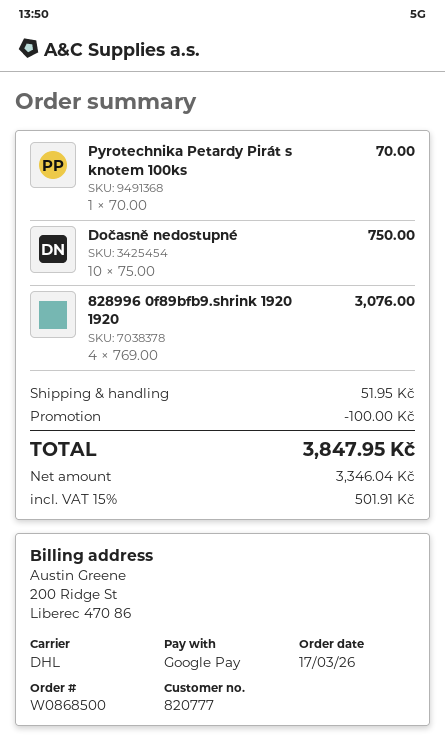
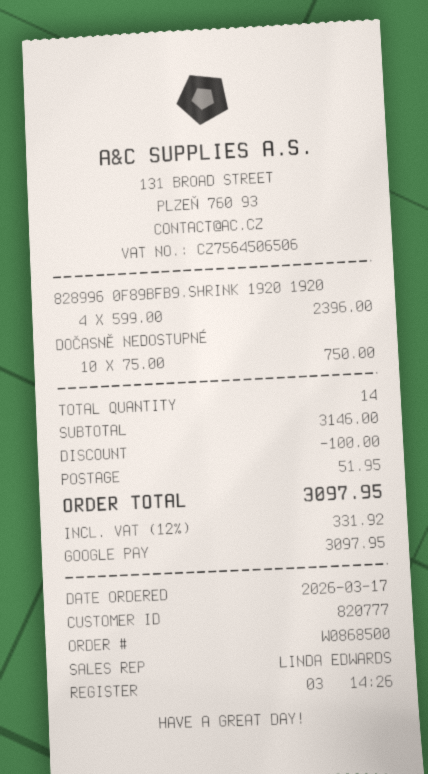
Pyrotechnika Petardy Pirát s knotem 100ks: 1 x 70.00 = 70.00 -> none
828996 0f89bfb9.shrink 1920 1920: 4 x 769.00 = 3076.00 -> 4 x 599.00 = 2396.00
tax: 15% = 501.91 -> 12% = 331.92
total: 3847.95 -> 3097.95

